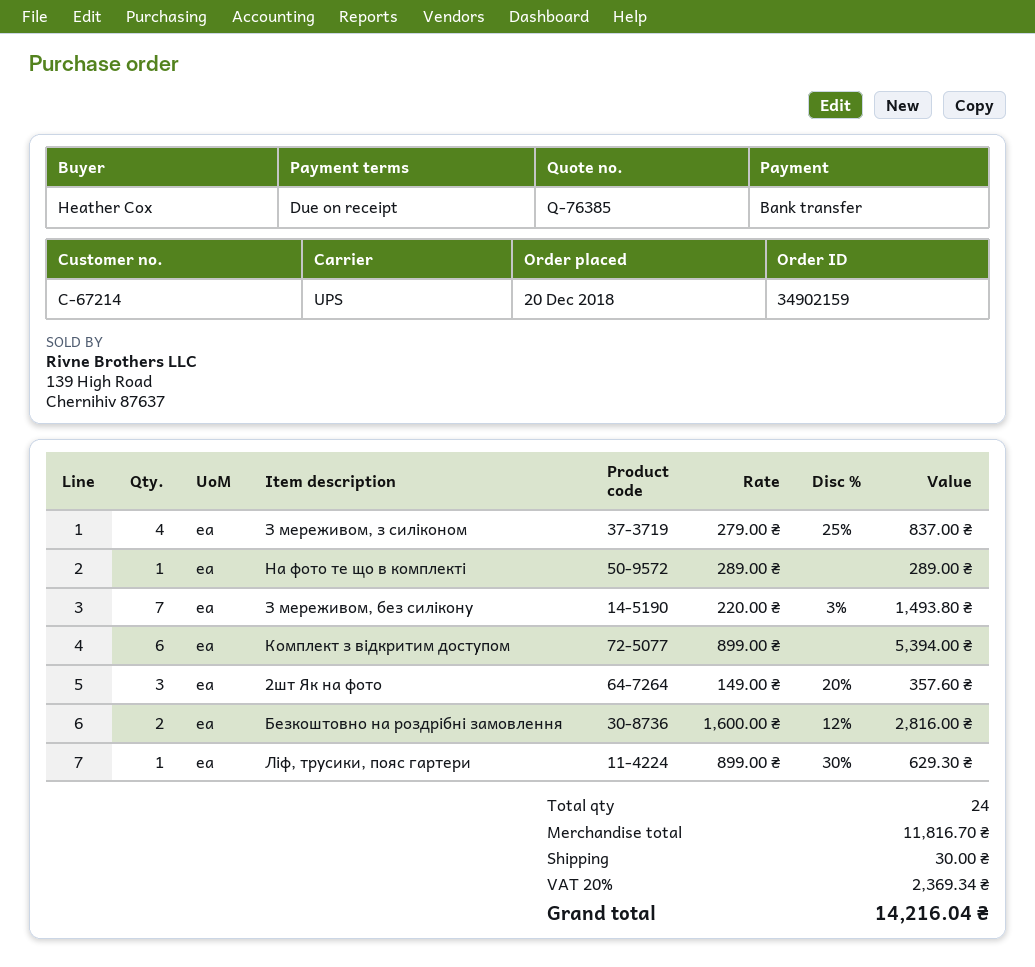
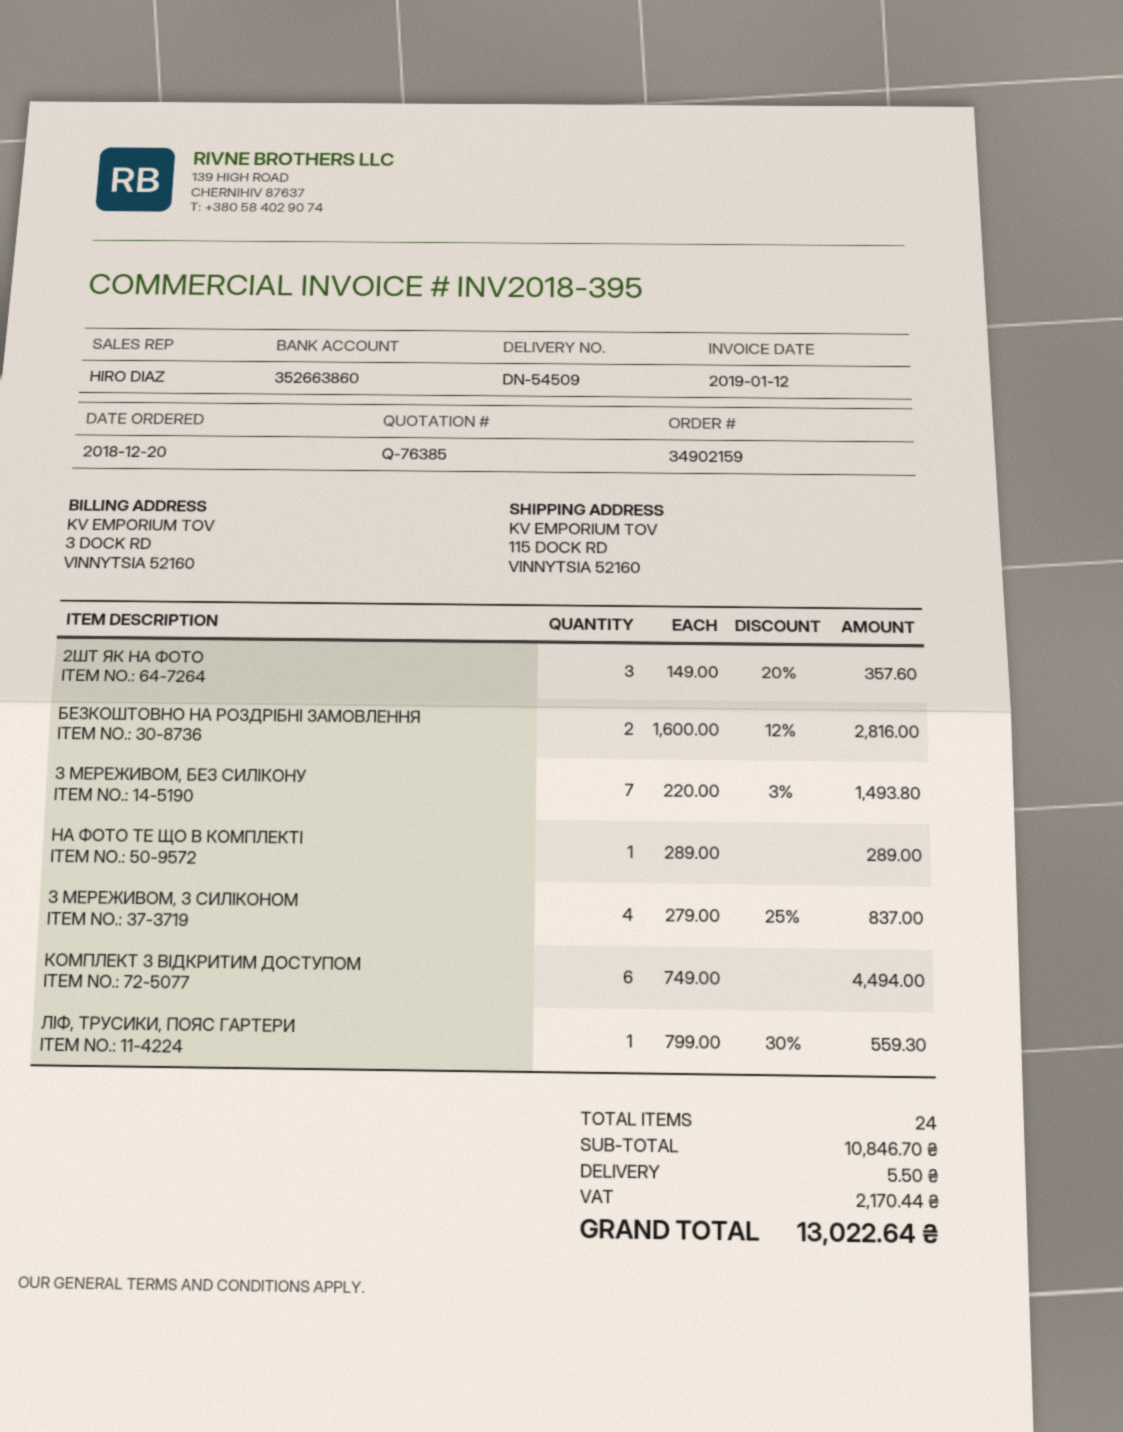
Комплект з відкритим доступом: 6 x 899.00 = 5394.00 -> 6 x 749.00 = 4494.00
Ліф, трусики, пояс гартери: 1 x 899.00 - 30% = 629.30 -> 1 x 799.00 - 30% = 559.30
subtotal: 11816.70 -> 10846.70
shipping: 30.00 -> 5.50
tax: 2369.34 -> 2170.44
total: 14216.04 -> 13022.64

